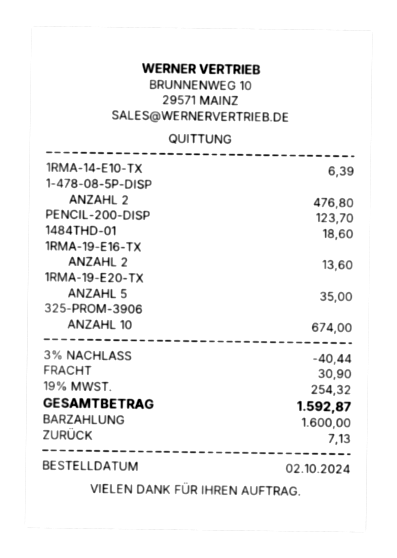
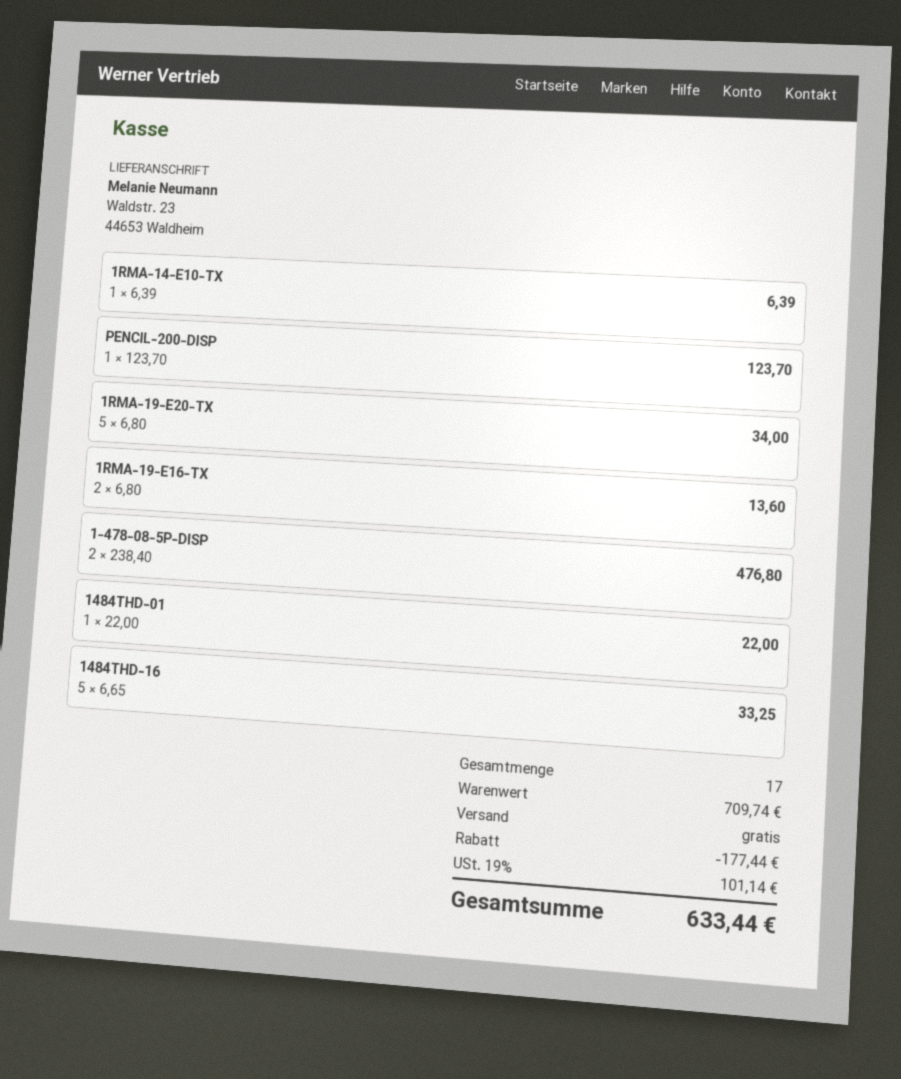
1484THD-01: 1 for 18.60 -> 1 for 22.00
1RMA-19-E20-TX: 5 for 35.00 -> 5 for 34.00
325-PROM-3906: 10 for 674.00 -> none
1484THD-16: none -> 5 for 33.25
discount: 40.44 -> 177.44
shipping: 30.90 -> 0.00
tax: 19% = 254.32 -> 19% = 101.14
total: 1592.87 -> 633.44

